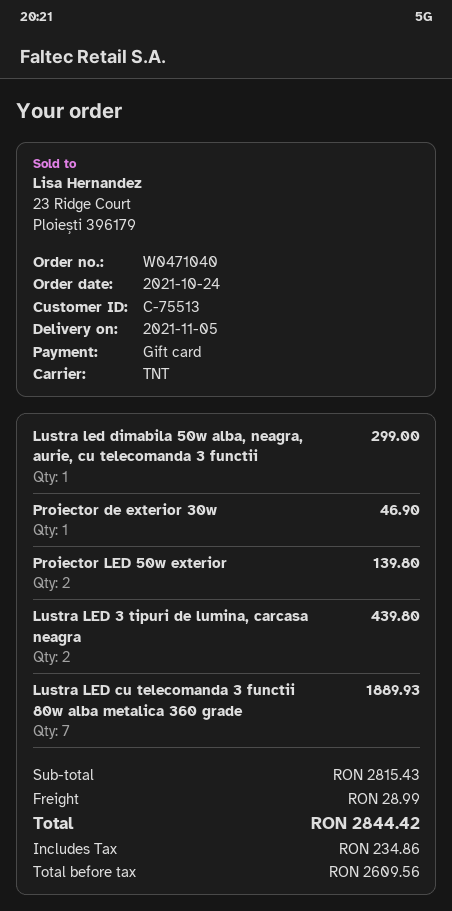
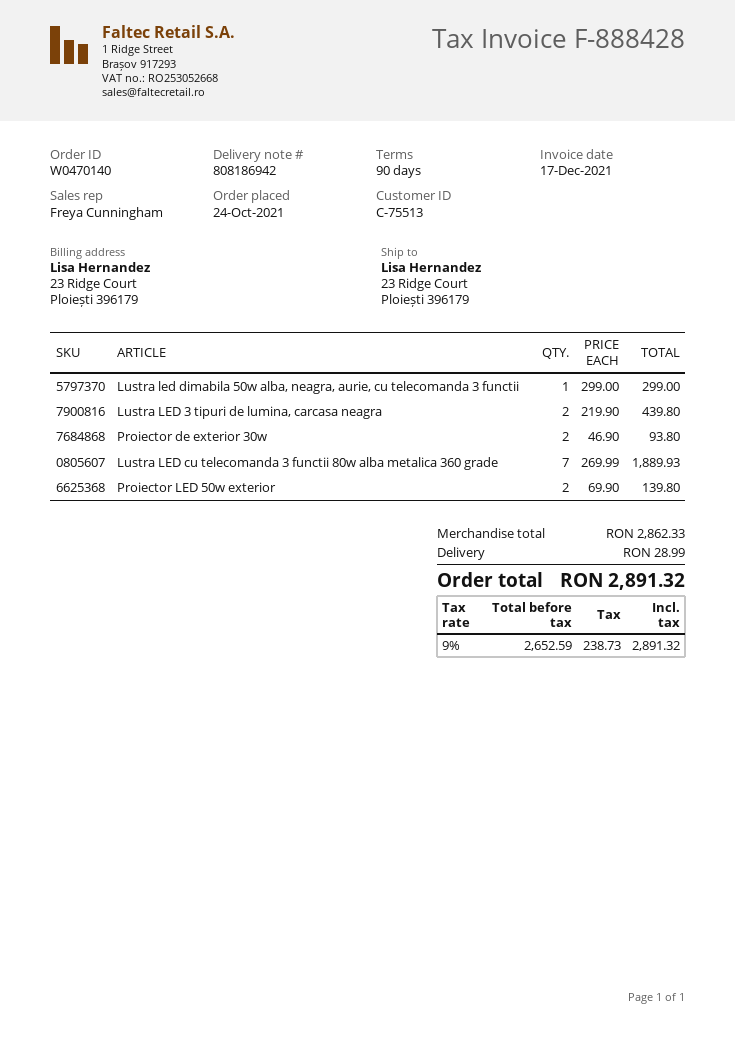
order number: W0471040 -> W0470140
Proiector de exterior 30w: 1 for 46.90 -> 2 for 93.80
subtotal: 2815.43 -> 2862.33
net: 2609.56 -> 2652.59
tax: 234.86 -> 238.73
total: 2844.42 -> 2891.32

